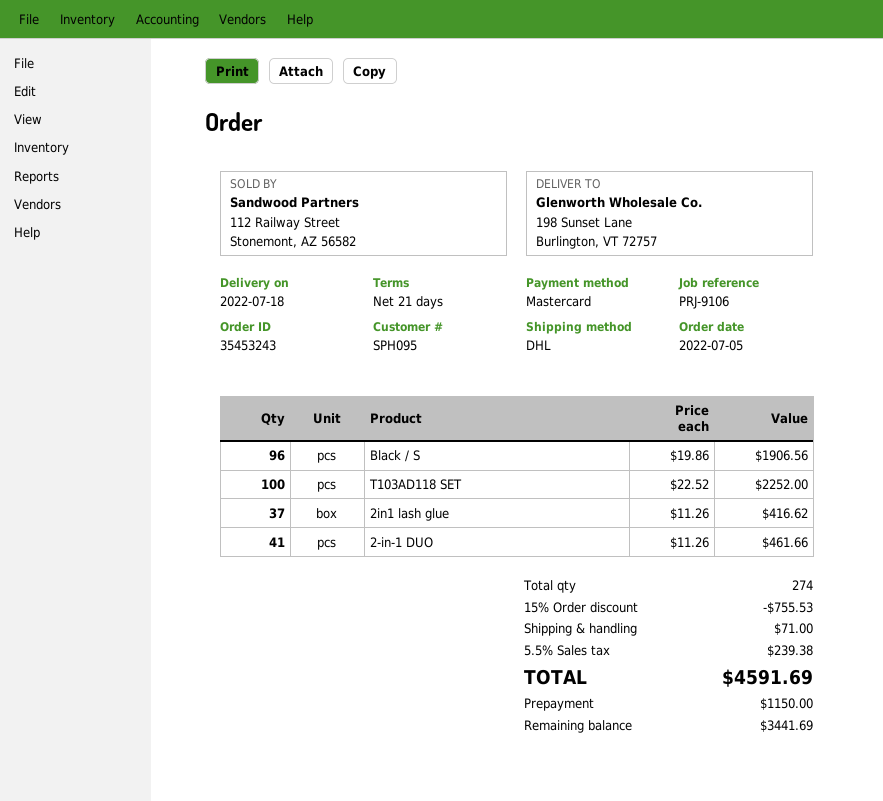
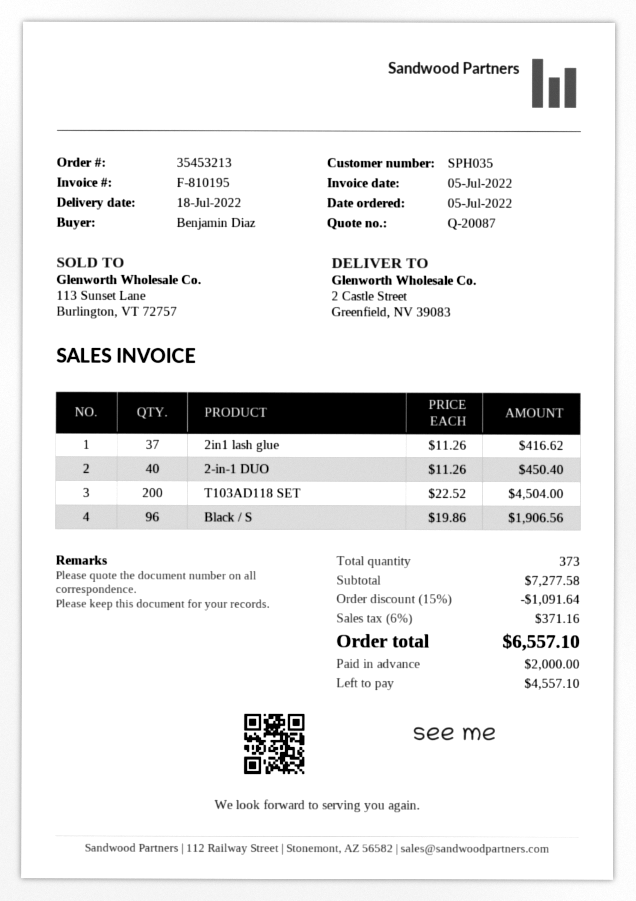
order number: 35453243 -> 35453213
customer number: SPH095 -> SPH035
ship to: 198 Sunset Lane, Burlington, VT 72757 -> 2 Castle Street, Greenfield, NV 39083
T103AD118 SET: 100 x 22.52 = 2252.00 -> 200 x 22.52 = 4504.00
2-in-1 DUO: 41 x 11.26 = 461.66 -> 40 x 11.26 = 450.40
total quantity: 274 -> 373
discount: 15% = 755.53 -> 15% = 1091.64
shipping: 71.00 -> none
tax: 5.5% = 239.38 -> 6% = 371.16
total: 4591.69 -> 6557.10
deposit: 1150.00 -> 2000.00
balance: 3441.69 -> 4557.10

